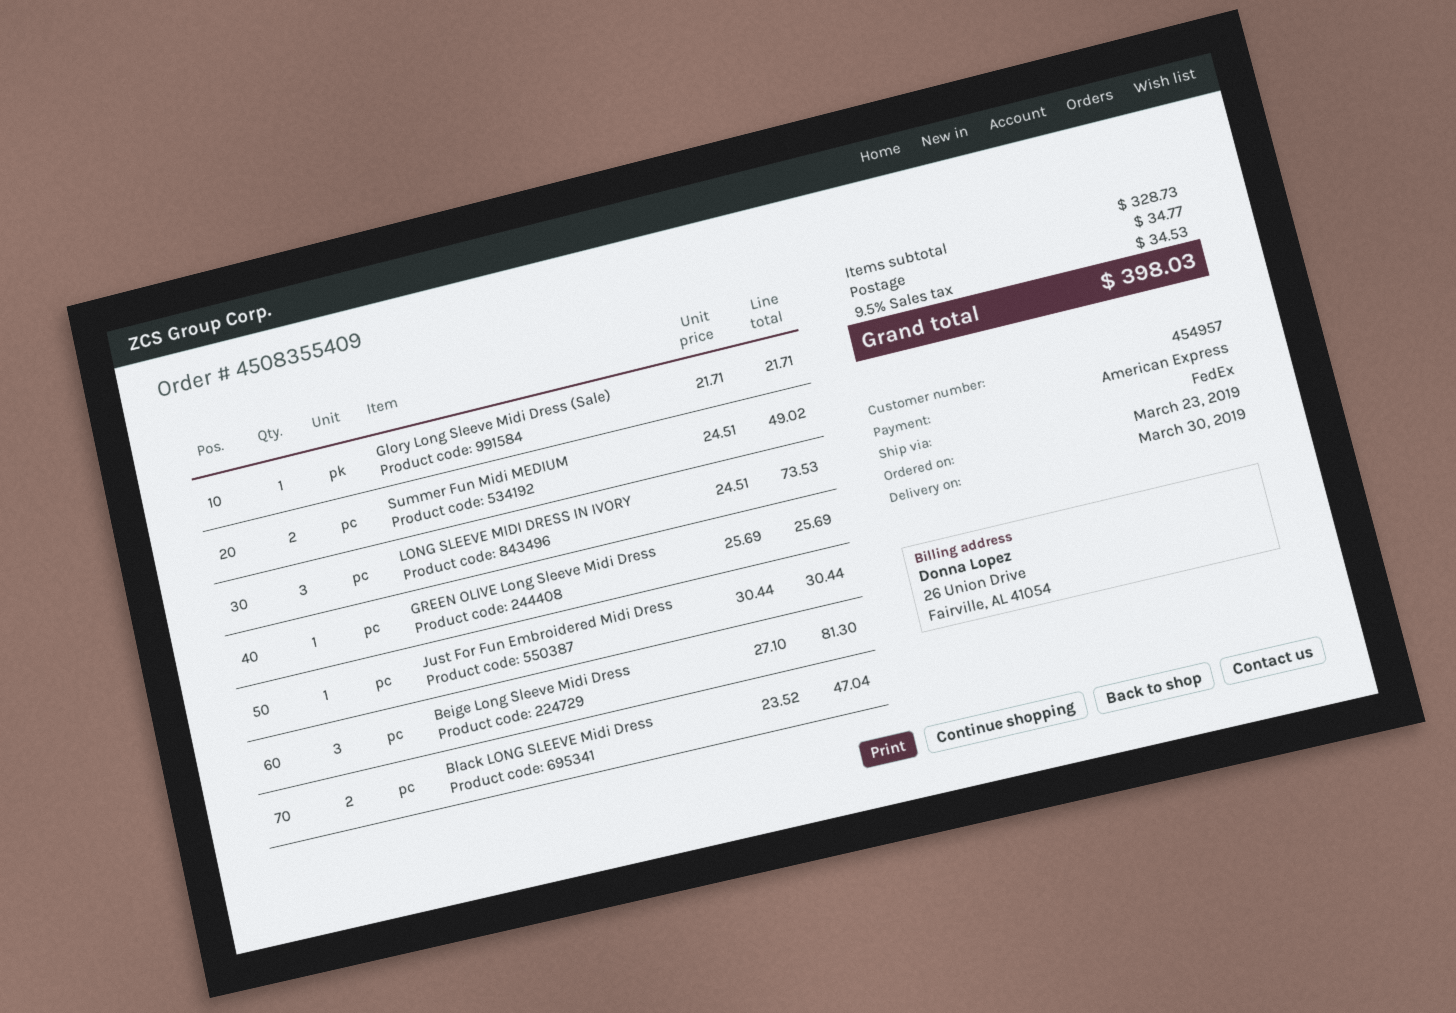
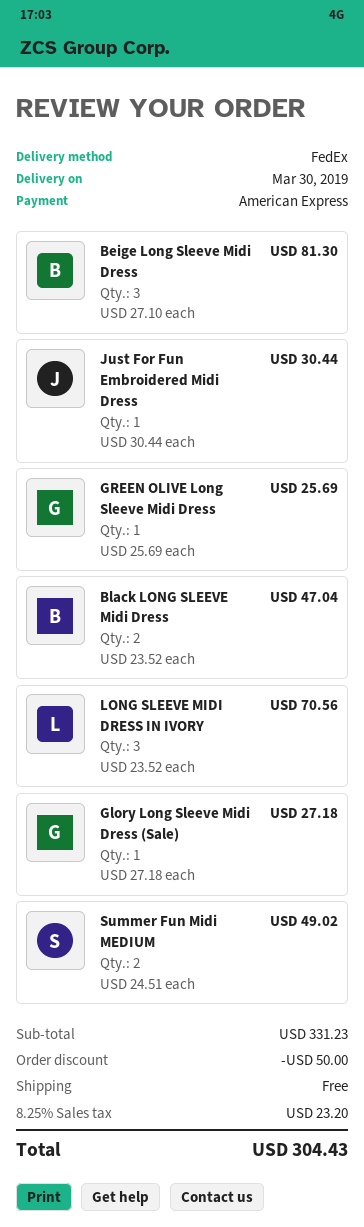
Glory Long Sleeve Midi Dress (Sale): 1 x 21.71 = 21.71 -> 1 x 27.18 = 27.18
LONG SLEEVE MIDI DRESS IN IVORY: 3 x 24.51 = 73.53 -> 3 x 23.52 = 70.56
subtotal: 328.73 -> 331.23
discount: none -> 50.00
shipping: 34.77 -> 0.00
tax: 9.5% = 34.53 -> 8.25% = 23.20
total: 398.03 -> 304.43

